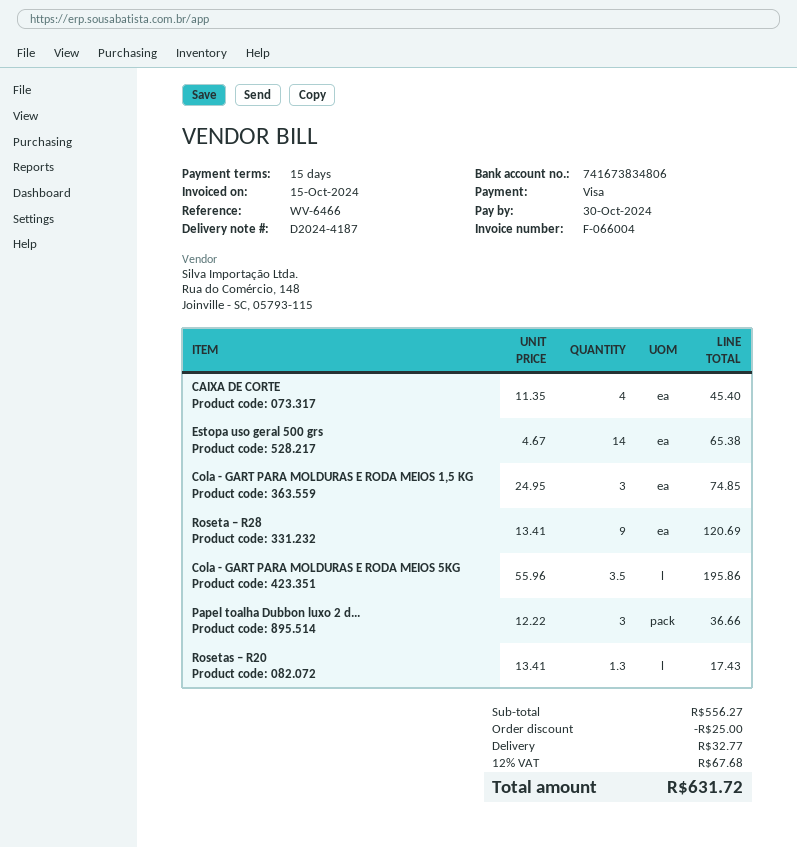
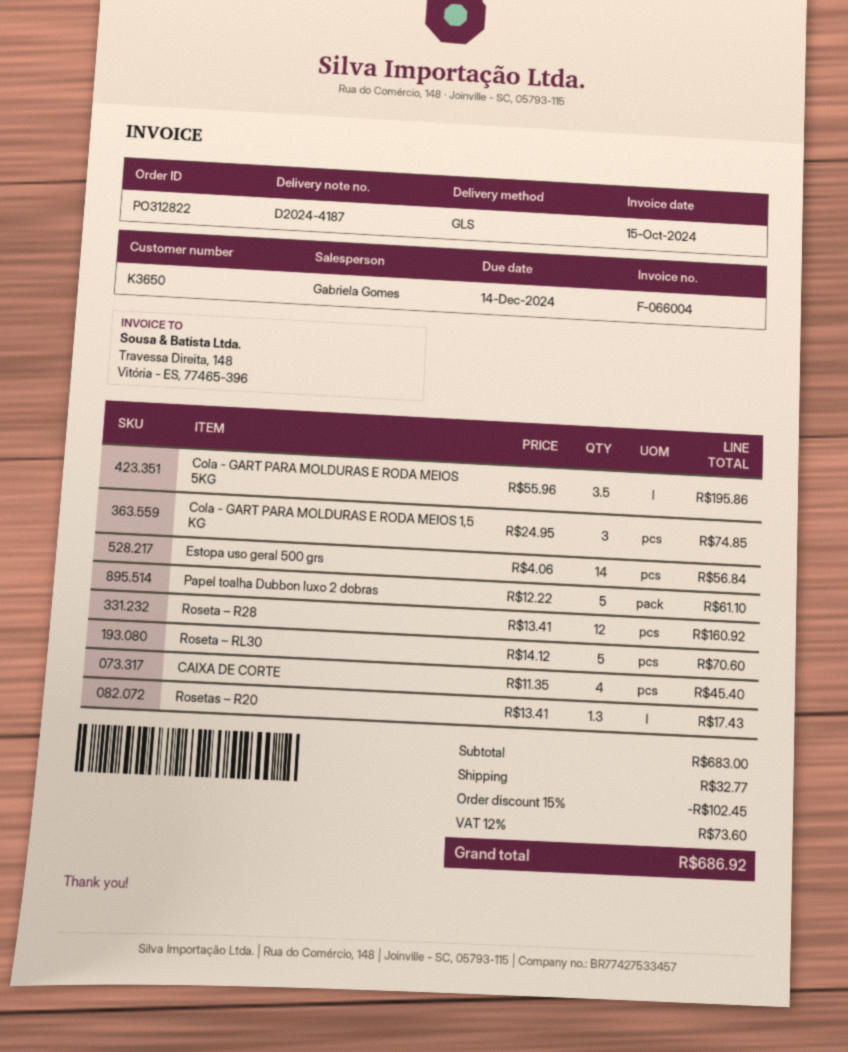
due date: 2024-10-30 -> 2024-12-14
Estopa uso geral 500 grs: 14 x 4.67 = 65.38 -> 14 x 4.06 = 56.84
Roseta – R28: 9 x 13.41 = 120.69 -> 12 x 13.41 = 160.92
Papel toalha Dubbon luxo 2 d...: 3 x 12.22 = 36.66 -> 5 x 12.22 = 61.10
Roseta – RL30: none -> 5 x 14.12 = 70.60
subtotal: 556.27 -> 683.00
discount: 25.00 -> 102.45
tax: 12% = 67.68 -> 12% = 73.60
total: 631.72 -> 686.92

